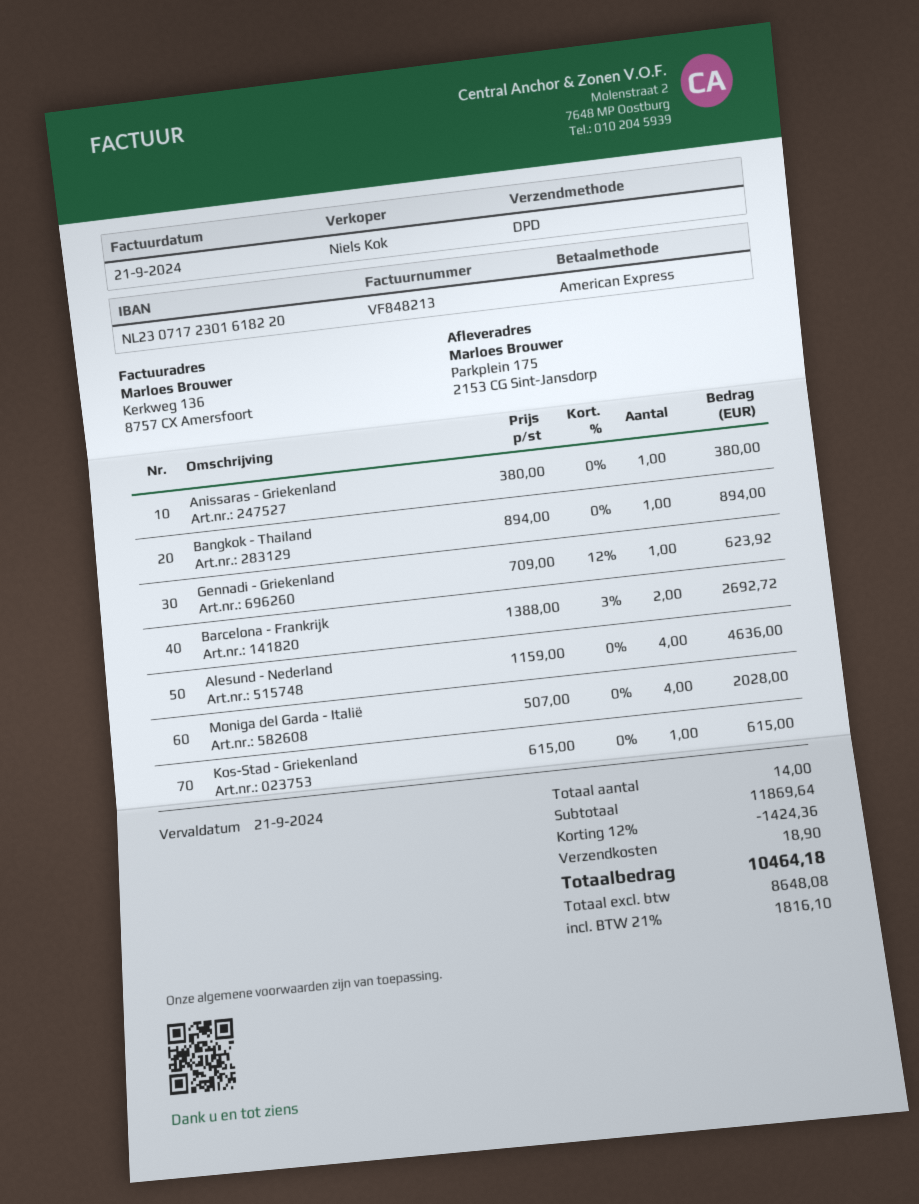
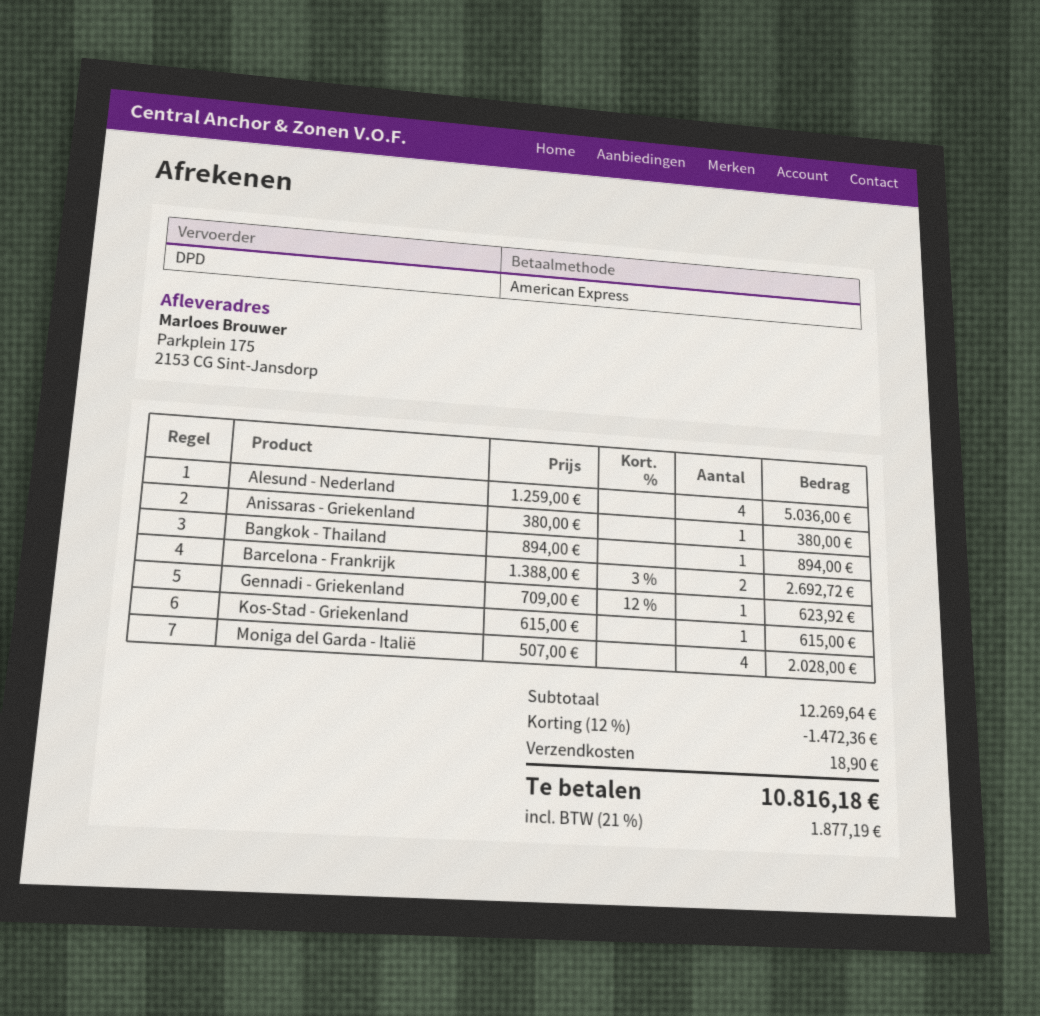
Alesund - Nederland: 4 x 1159.00 = 4636.00 -> 4 x 1259.00 = 5036.00
subtotal: 11869.64 -> 12269.64
discount: 12% = 1424.36 -> 12% = 1472.36
tax: 21% = 1816.10 -> 21% = 1877.19
total: 10464.18 -> 10816.18

